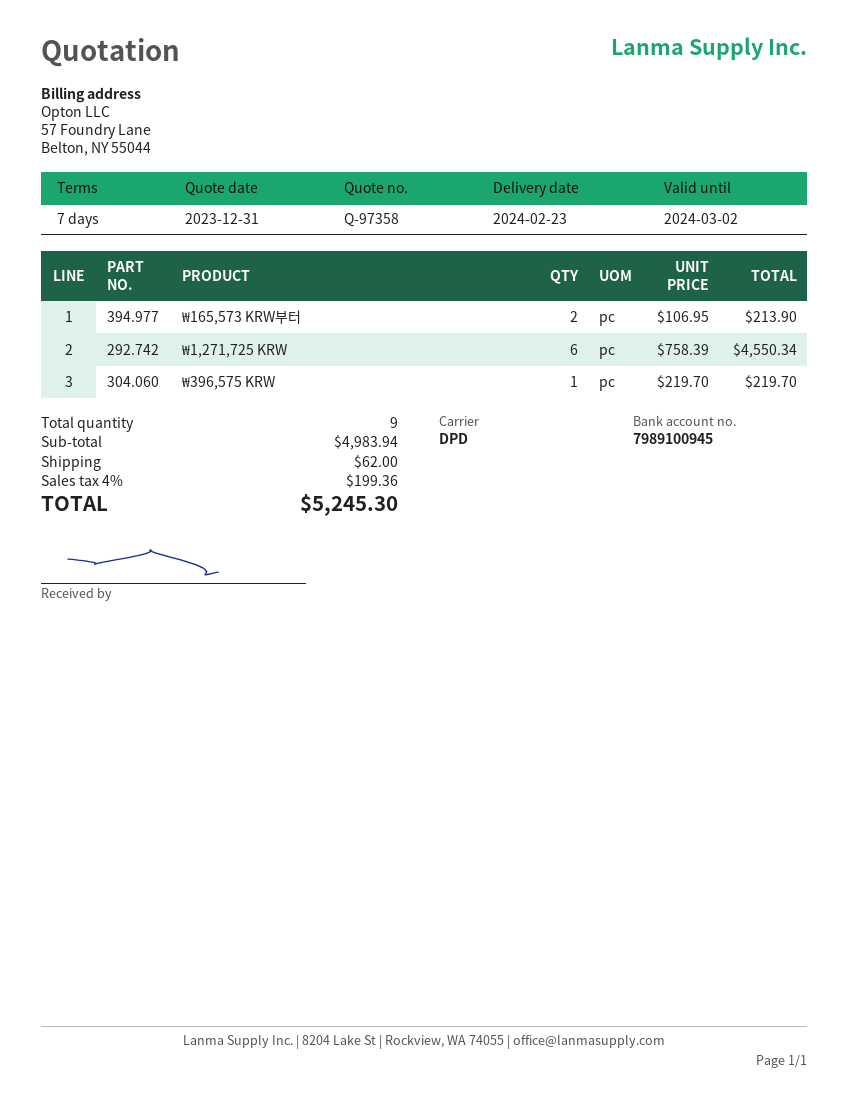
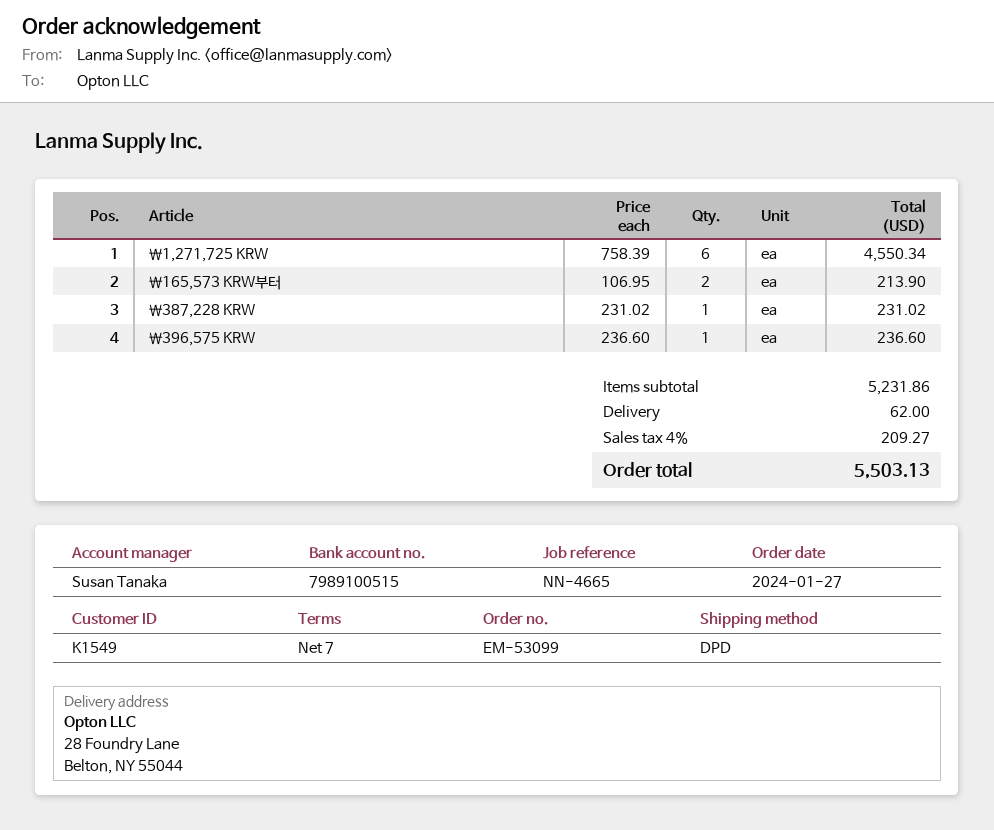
bank account: 7989100945 -> 7989100515
₩396,575 KRW: 1 x 219.70 = 219.70 -> 1 x 236.60 = 236.60
₩387,228 KRW: none -> 1 x 231.02 = 231.02
subtotal: 4983.94 -> 5231.86
tax: 4% = 199.36 -> 4% = 209.27
total: 5245.30 -> 5503.13

